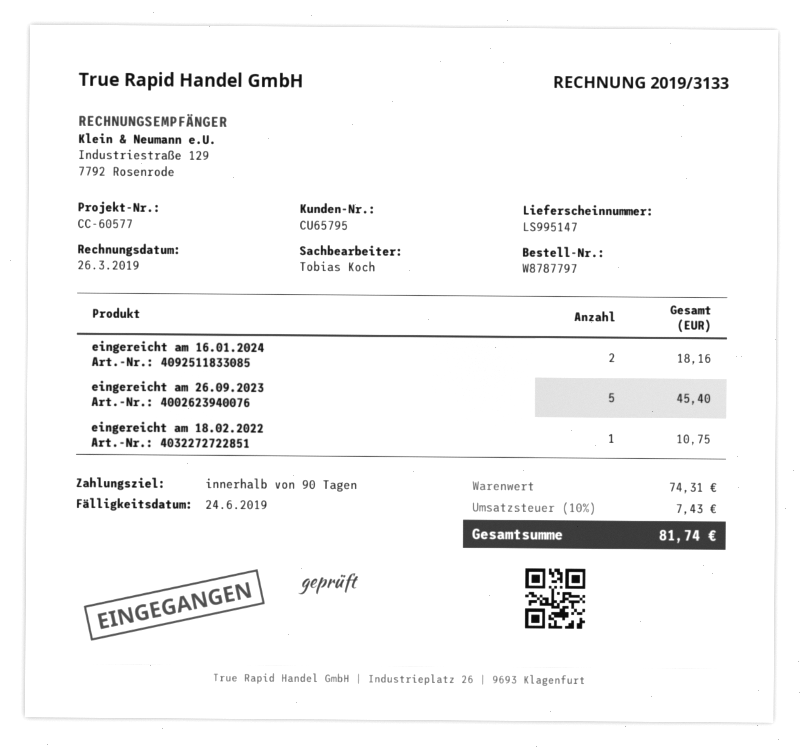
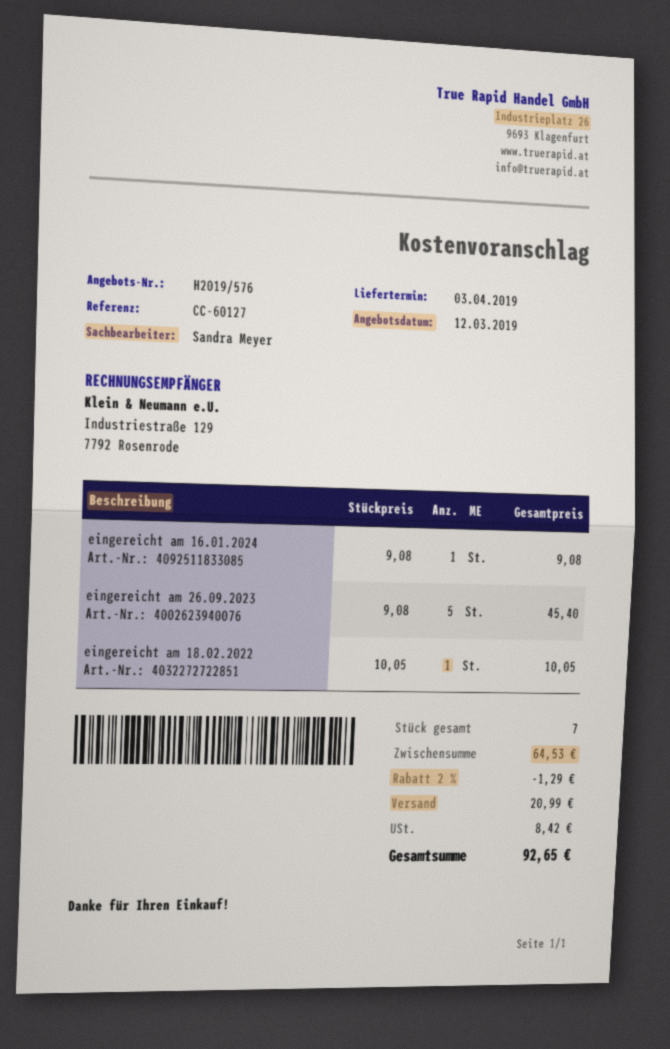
reference: CC-60577 -> CC-60127
sales rep: Tobias Koch -> Sandra Meyer
eingereicht am 16.01.2024: 2 for 18.16 -> 1 for 9.08
eingereicht am 18.02.2022: 1 for 10.75 -> 1 for 10.05
subtotal: 74.31 -> 64.53
discount: none -> 2% = 1.29
shipping: none -> 20.99
tax: 7.43 -> 8.42
total: 81.74 -> 92.65

